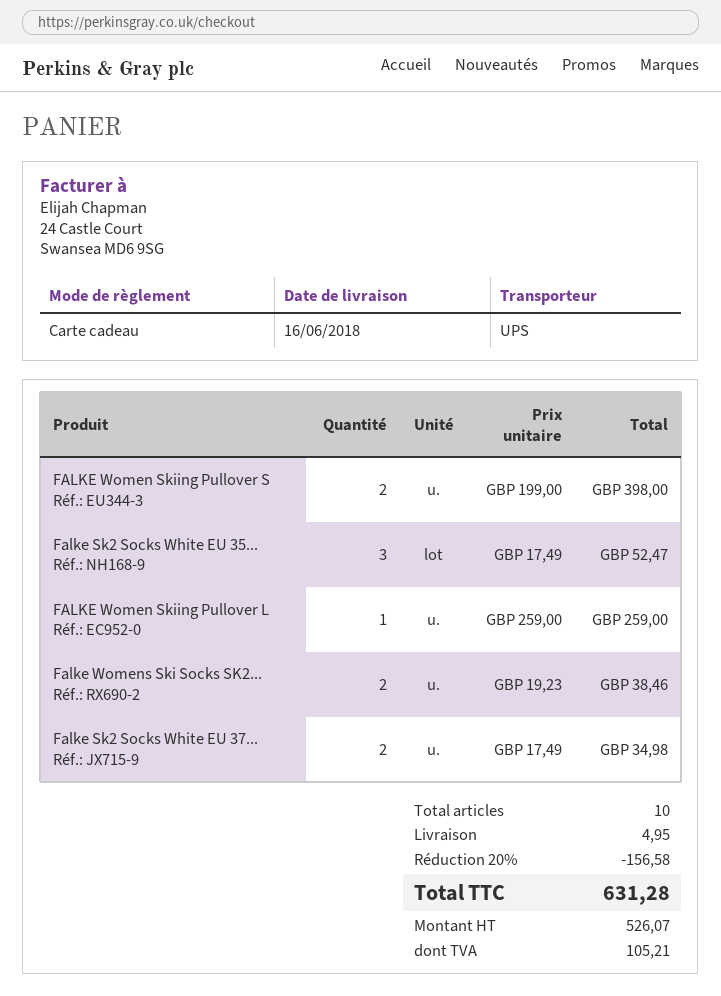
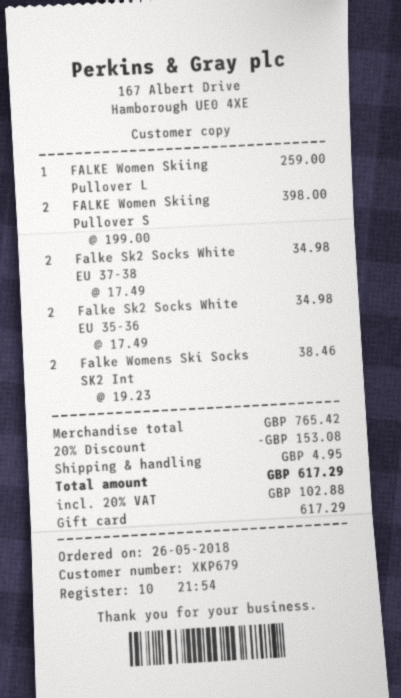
Falke Sk2 Socks White EU 35...: 3 x 17.49 = 52.47 -> 2 x 17.49 = 34.98
discount: 20% = 156.58 -> 20% = 153.08
tax: 105.21 -> 102.88
total: 631.28 -> 617.29

